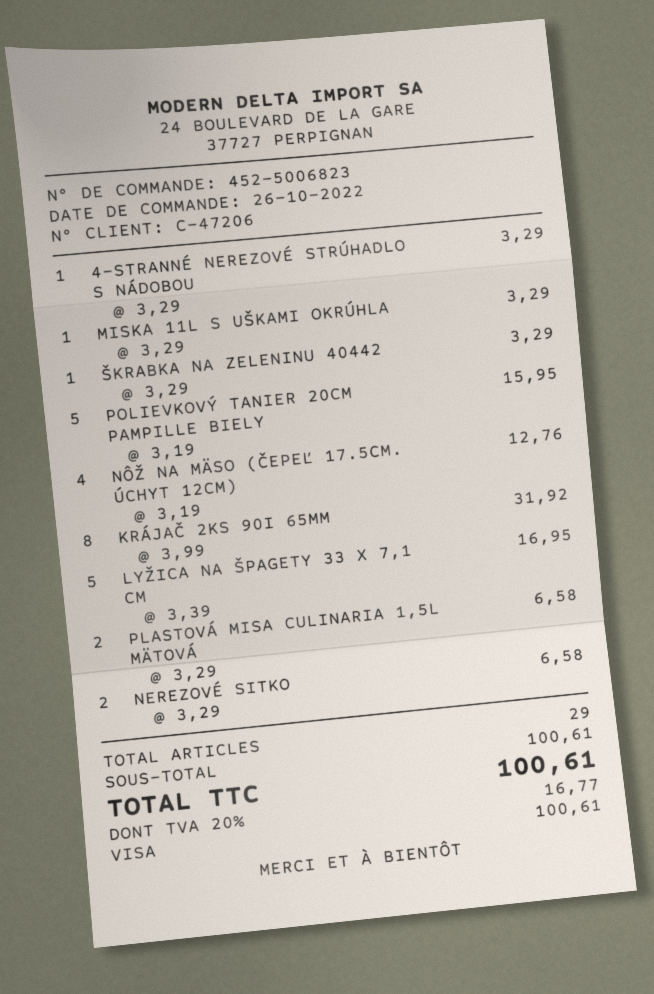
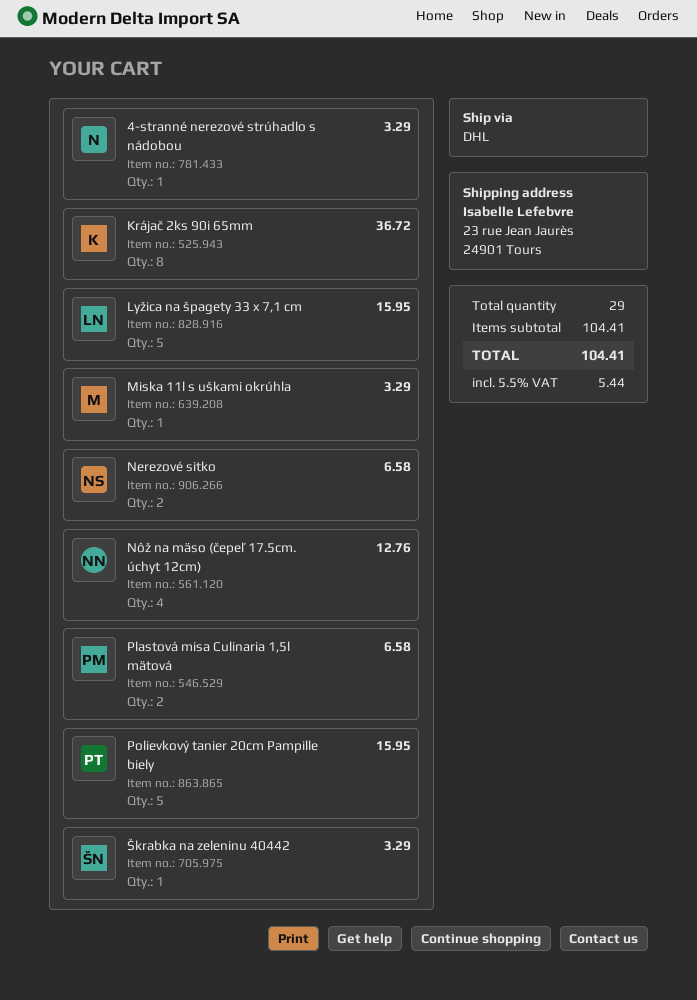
KRÁJAČ 2KS 90I 65MM: 8 for 31.92 -> 8 for 36.72
LYŽICA NA ŠPAGETY 33 X 7,1 CM: 5 for 16.95 -> 5 for 15.95
subtotal: 100.61 -> 104.41
tax: 20% = 16.77 -> 5.5% = 5.44
total: 100.61 -> 104.41

